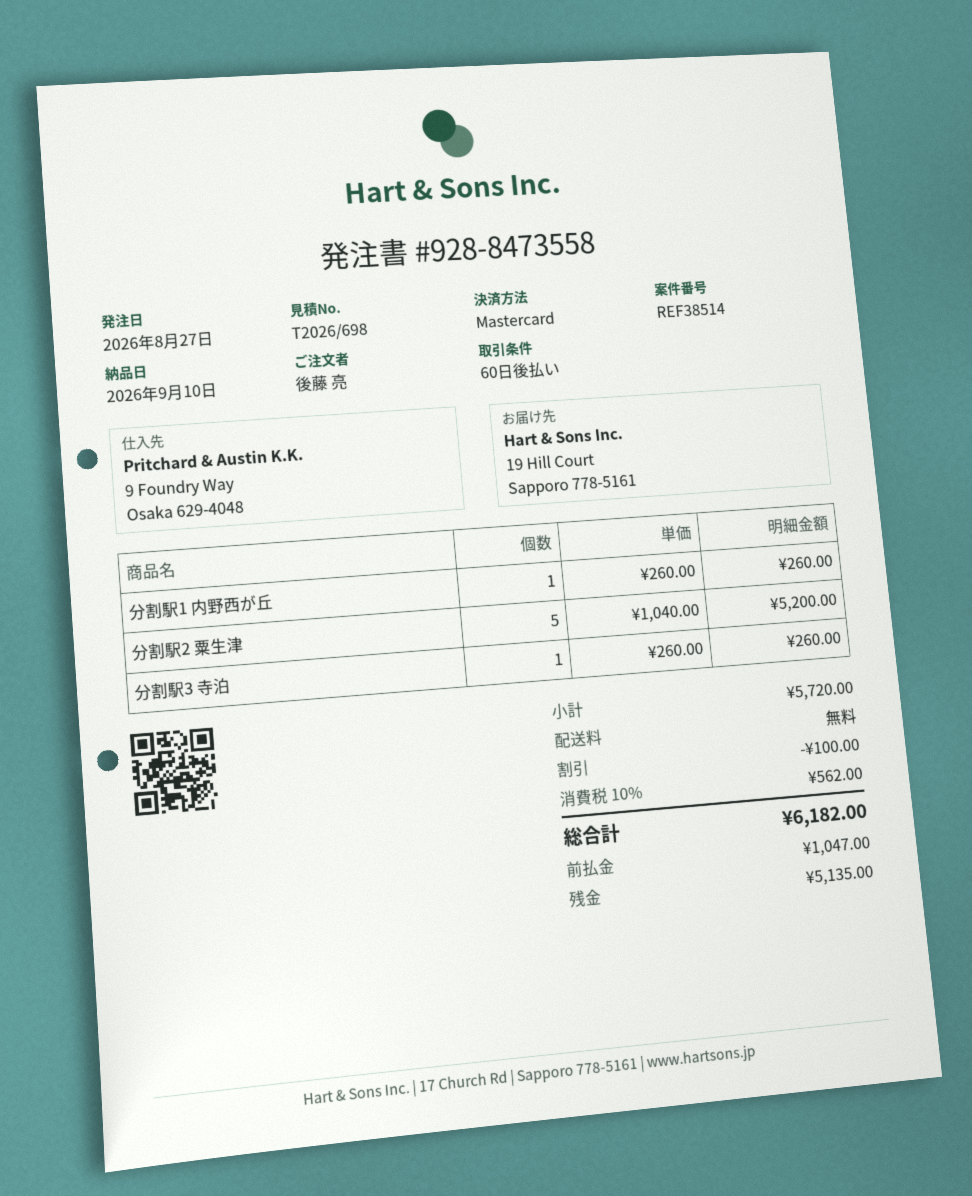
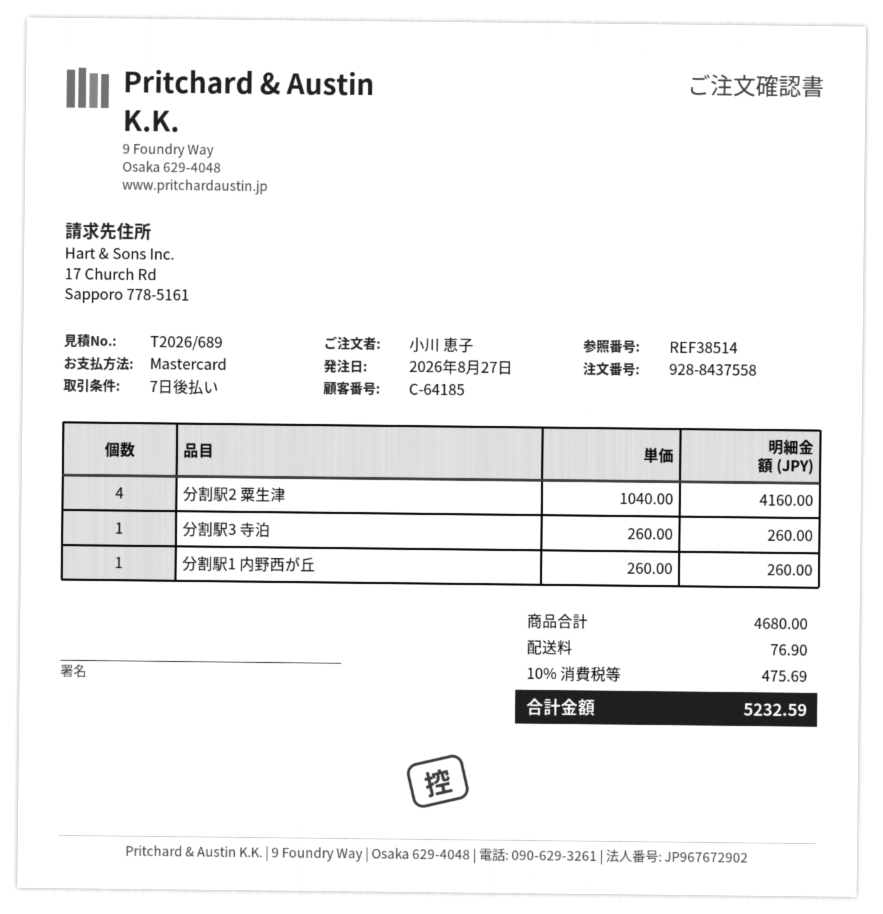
quote number: T2026/698 -> T2026/689
order number: 928-8473558 -> 928-8437558
payment terms: 60 days -> 7 days
ordered by: 後藤 亮 -> 小川 恵子
分割駅2 粟生津: 5 x 1040.00 = 5200.00 -> 4 x 1040.00 = 4160.00
subtotal: 5720.00 -> 4680.00
discount: 100.00 -> none
shipping: 0.00 -> 76.90
tax: 10% = 562.00 -> 10% = 475.69
total: 6182.00 -> 5232.59

